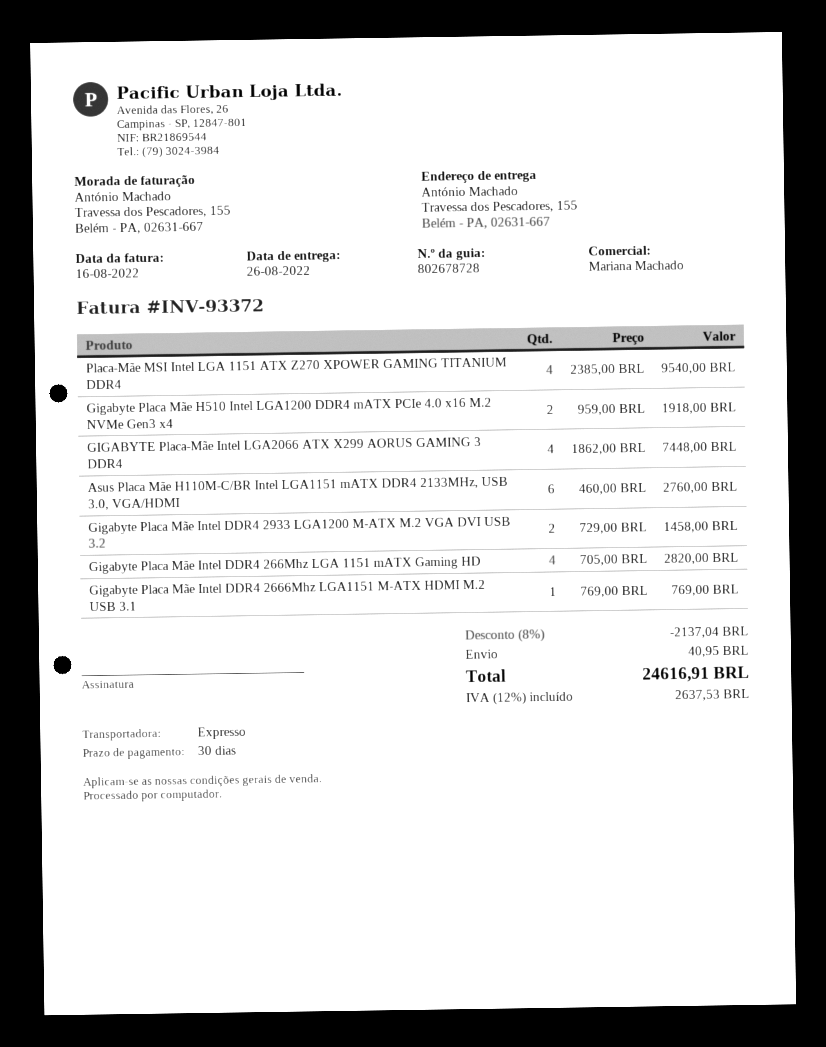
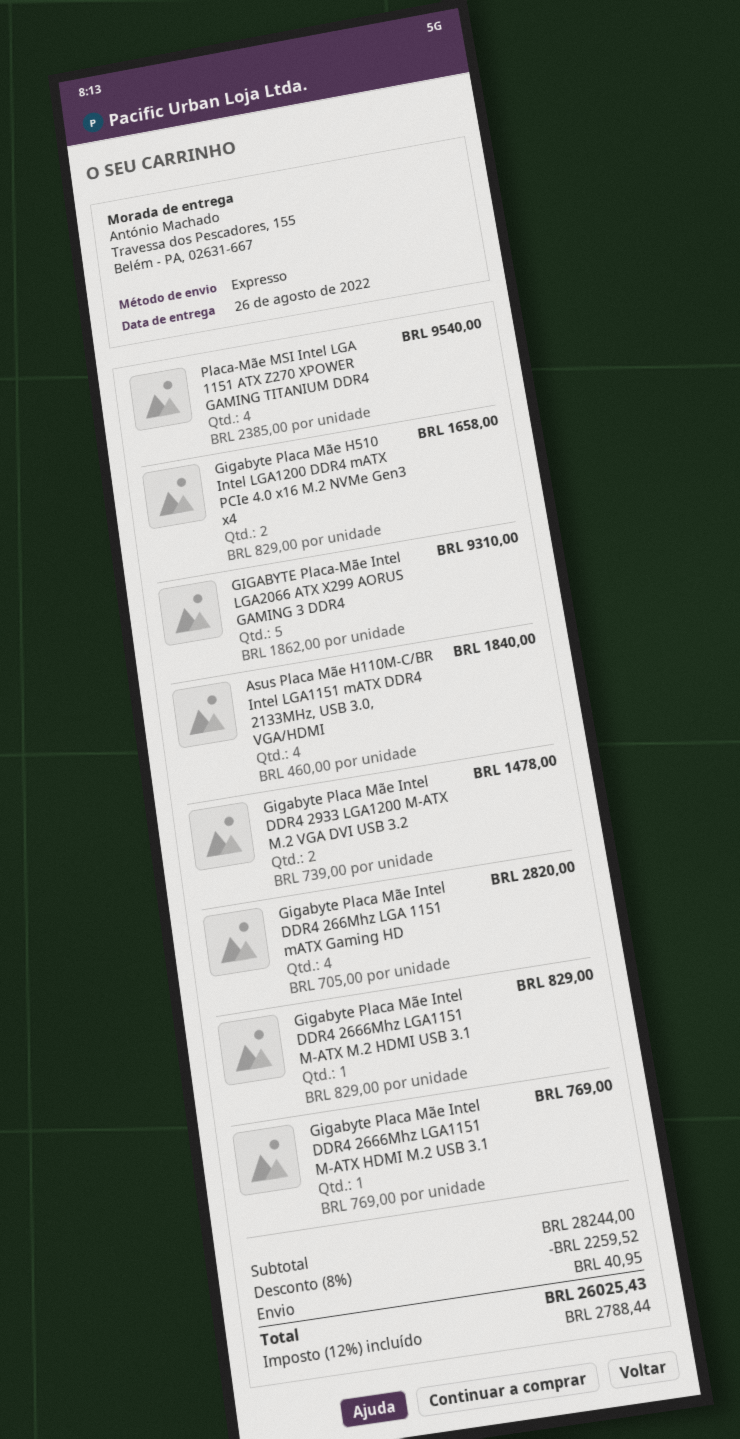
Gigabyte Placa Mãe H510 Intel LGA1200 DDR4 mATX PCIe 4.0 x16 M.2 NVMe Gen3 x4: 2 x 959.00 = 1918.00 -> 2 x 829.00 = 1658.00
GIGABYTE Placa-Mãe Intel LGA2066 ATX X299 AORUS GAMING 3 DDR4: 4 x 1862.00 = 7448.00 -> 5 x 1862.00 = 9310.00
Asus Placa Mãe H110M-C/BR Intel LGA1151 mATX DDR4 2133MHz, USB 3.0, VGA/HDMI: 6 x 460.00 = 2760.00 -> 4 x 460.00 = 1840.00
Gigabyte Placa Mãe Intel DDR4 2933 LGA1200 M-ATX M.2 VGA DVI USB 3.2: 2 x 729.00 = 1458.00 -> 2 x 739.00 = 1478.00
Gigabyte Placa Mãe Intel DDR4 2666Mhz LGA1151 M-ATX M.2 HDMI USB 3.1: none -> 1 x 829.00 = 829.00
discount: 8% = 2137.04 -> 8% = 2259.52
tax: 12% = 2637.53 -> 12% = 2788.44
total: 24616.91 -> 26025.43

